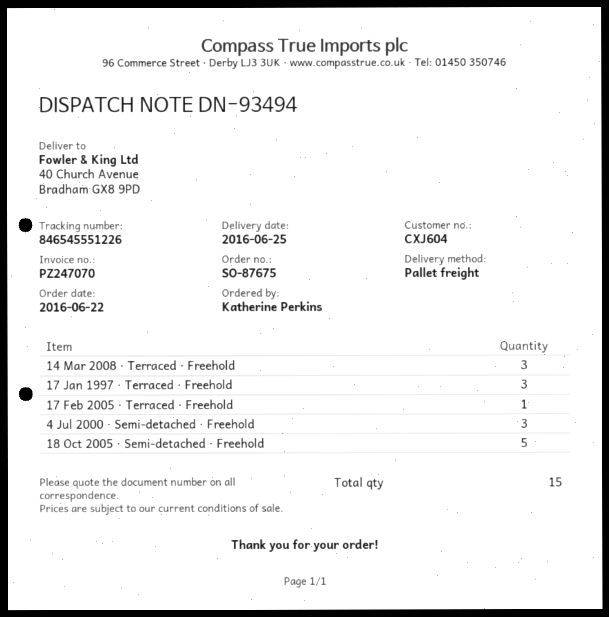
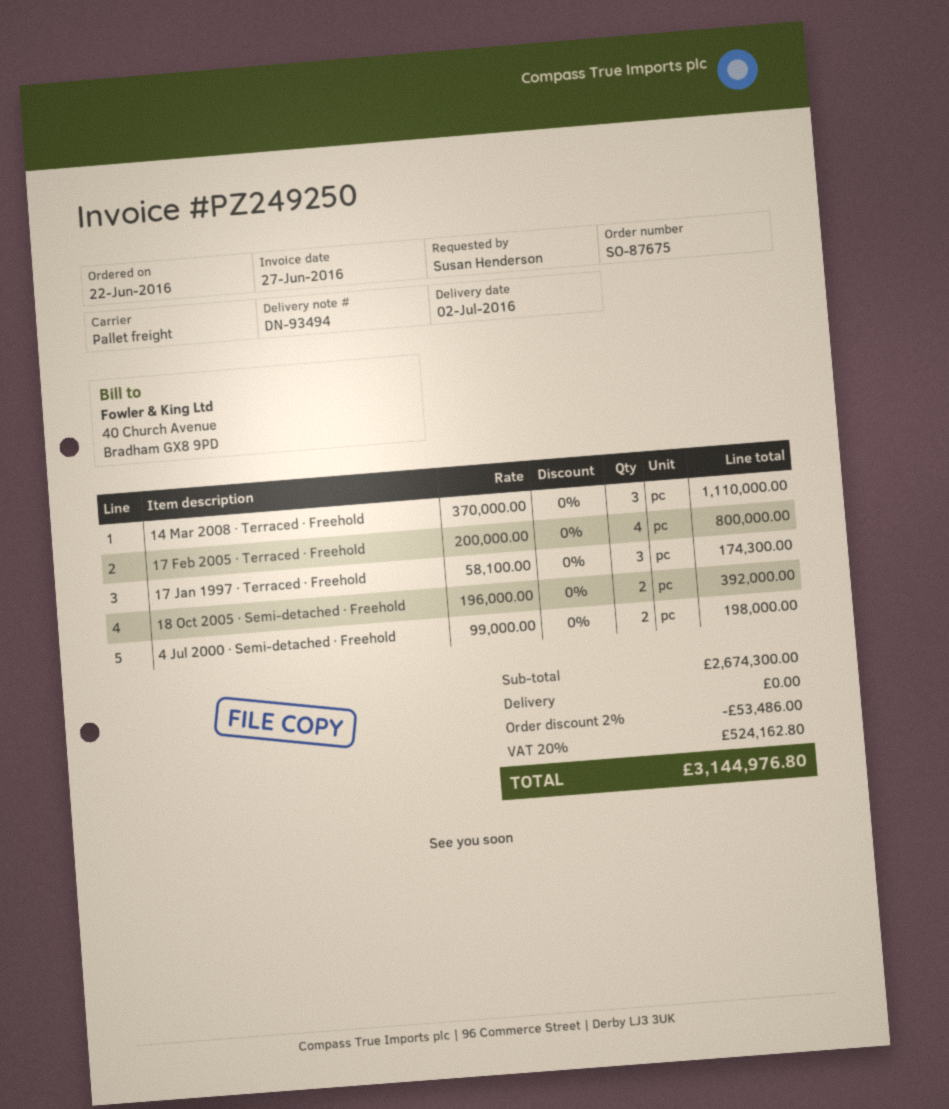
delivery date: 2016-06-25 -> 2016-07-02
invoice number: PZ247070 -> PZ249250
ordered by: Katherine Perkins -> Susan Henderson
17 Feb 2005 · Terraced · Freehold: 1 -> 4
4 Jul 2000 · Semi-detached · Freehold: 3 -> 2
18 Oct 2005 · Semi-detached · Freehold: 5 -> 2

